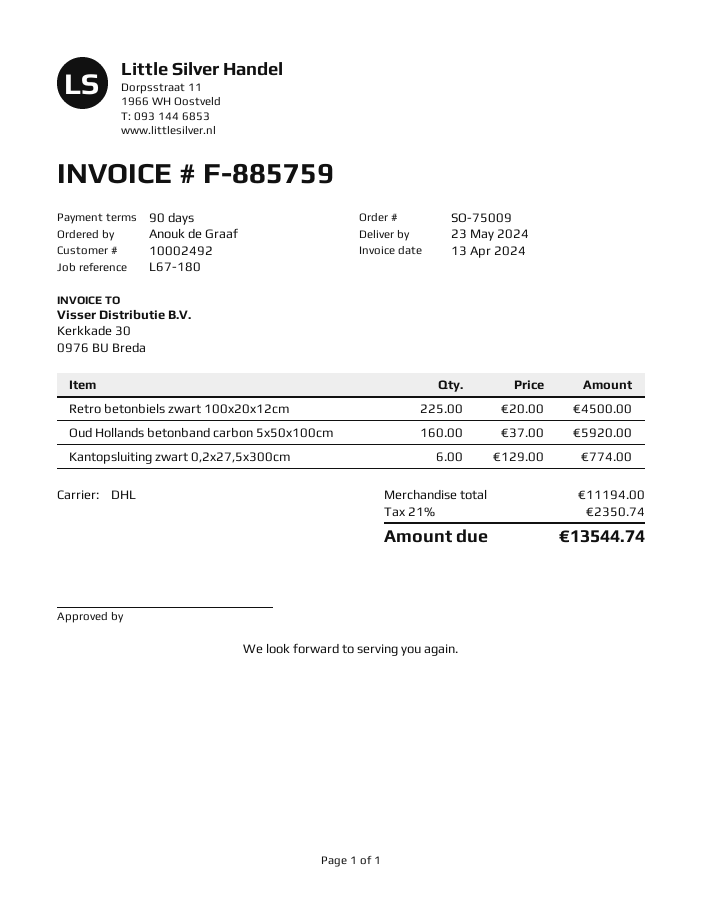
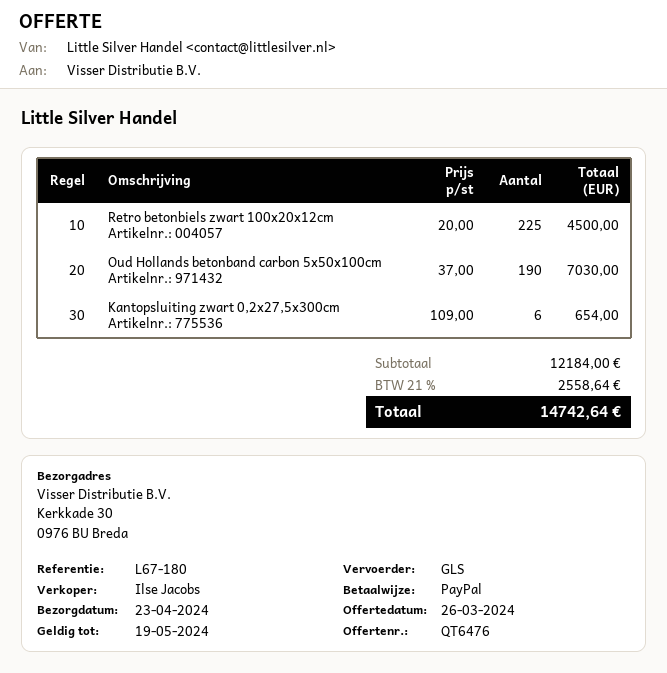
delivery date: 2024-05-23 -> 2024-04-23
shipping method: DHL -> GLS
Oud Hollands betonband carbon 5x50x100cm: 160 x 37.00 = 5920.00 -> 190 x 37.00 = 7030.00
Kantopsluiting zwart 0,2x27,5x300cm: 6 x 129.00 = 774.00 -> 6 x 109.00 = 654.00
subtotal: 11194.00 -> 12184.00
tax: 21% = 2350.74 -> 21% = 2558.64
total: 13544.74 -> 14742.64

